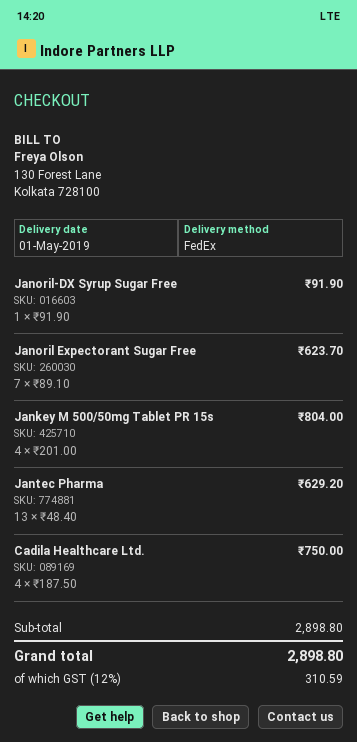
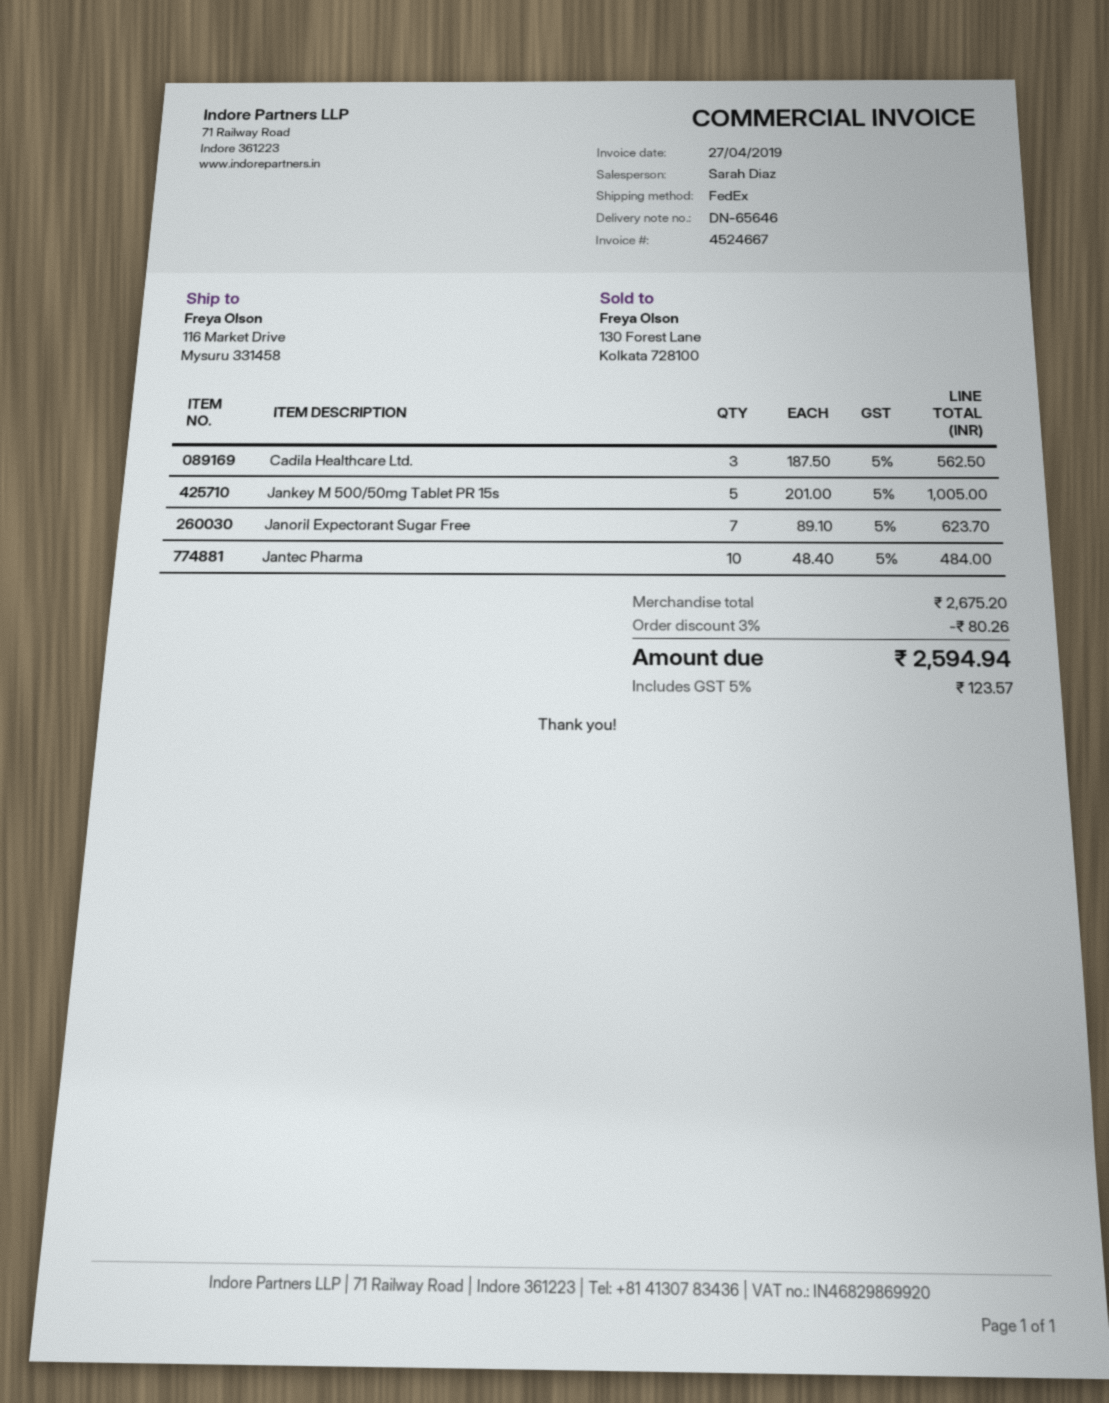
Janoril-DX Syrup Sugar Free: 1 x 91.90 = 91.90 -> none
Jankey M 500/50mg Tablet PR 15s: 4 x 201.00 = 804.00 -> 5 x 201.00 = 1005.00
Jantec Pharma: 13 x 48.40 = 629.20 -> 10 x 48.40 = 484.00
Cadila Healthcare Ltd.: 4 x 187.50 = 750.00 -> 3 x 187.50 = 562.50
subtotal: 2898.80 -> 2675.20
discount: none -> 3% = 80.26
tax: 12% = 310.59 -> 5% = 123.57
total: 2898.80 -> 2594.94

